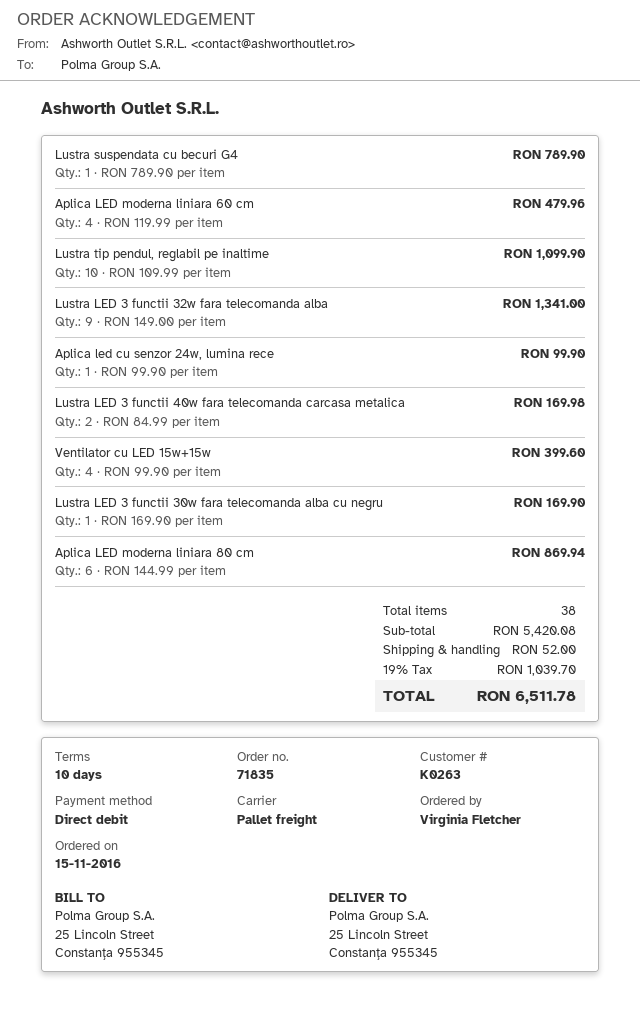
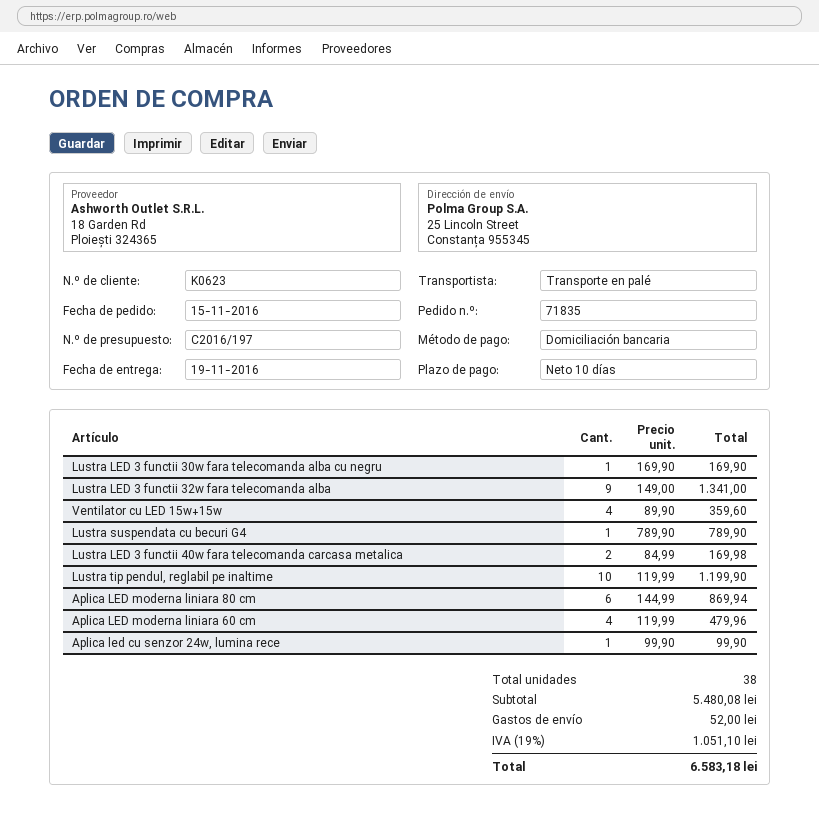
customer number: K0263 -> K0623
Lustra tip pendul, reglabil pe inaltime: 10 x 109.99 = 1099.90 -> 10 x 119.99 = 1199.90
Ventilator cu LED 15w+15w: 4 x 99.90 = 399.60 -> 4 x 89.90 = 359.60
subtotal: 5420.08 -> 5480.08
tax: 19% = 1039.70 -> 19% = 1051.10
total: 6511.78 -> 6583.18

